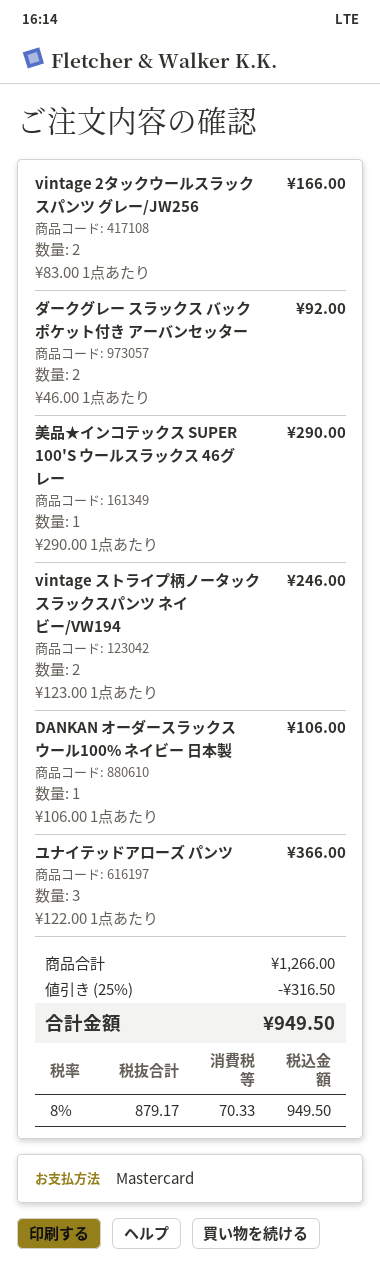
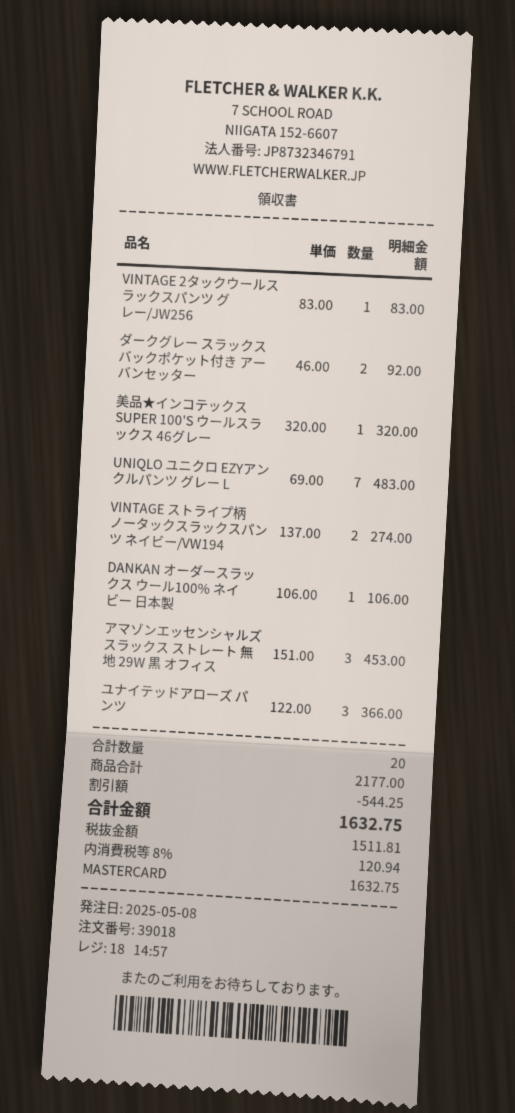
vintage 2タックウールスラックスパンツ グレー/JW256: 2 x 83.00 = 166.00 -> 1 x 83.00 = 83.00
美品★インコテックス SUPER 100'S ウールスラックス 46グレー: 1 x 290.00 = 290.00 -> 1 x 320.00 = 320.00
vintage ストライプ柄ノータックスラックスパンツ ネイビー/VW194: 2 x 123.00 = 246.00 -> 2 x 137.00 = 274.00
UNIQLO ユニクロ EZYアンクルパンツ グレー L: none -> 7 x 69.00 = 483.00
アマゾンエッセンシャルズ スラックス ストレート 無地 29W 黒 オフィス: none -> 3 x 151.00 = 453.00
subtotal: 1266.00 -> 2177.00
discount: 316.50 -> 544.25
net: 879.17 -> 1511.81
tax: 8% = 70.33 -> 8% = 120.94
total: 949.50 -> 1632.75

